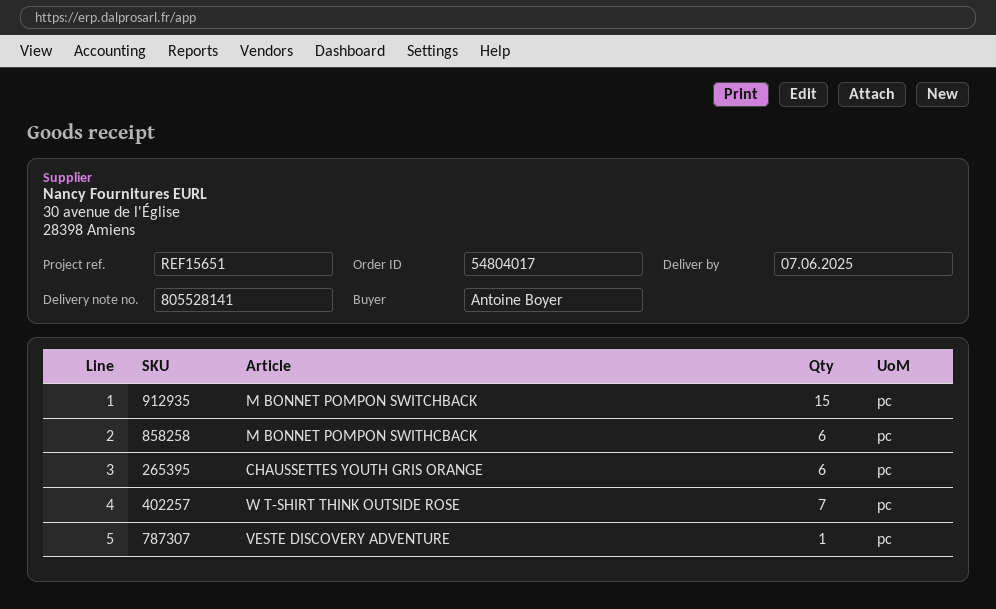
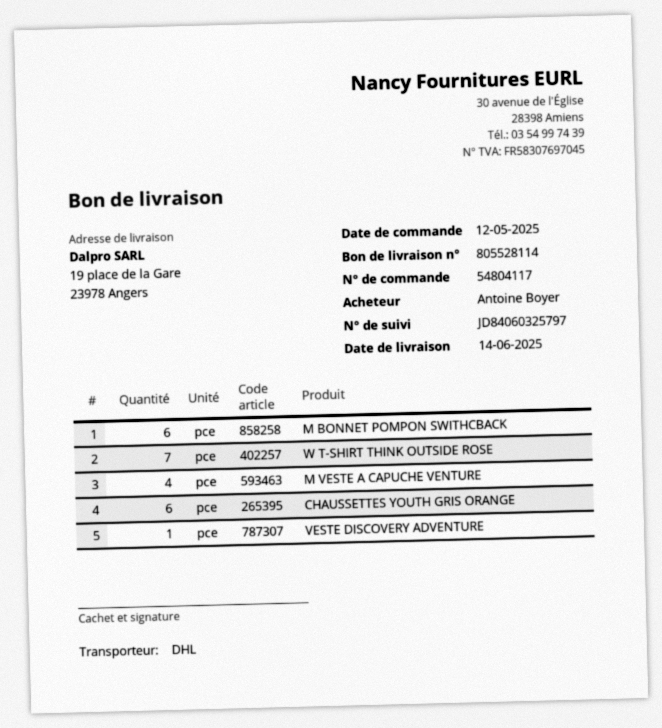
order number: 54804017 -> 54804117
delivery note number: 805528141 -> 805528114
delivery date: 2025-06-07 -> 2025-06-14
M BONNET POMPON SWITCHBACK: 15 -> none
M VESTE A CAPUCHE VENTURE: none -> 4

